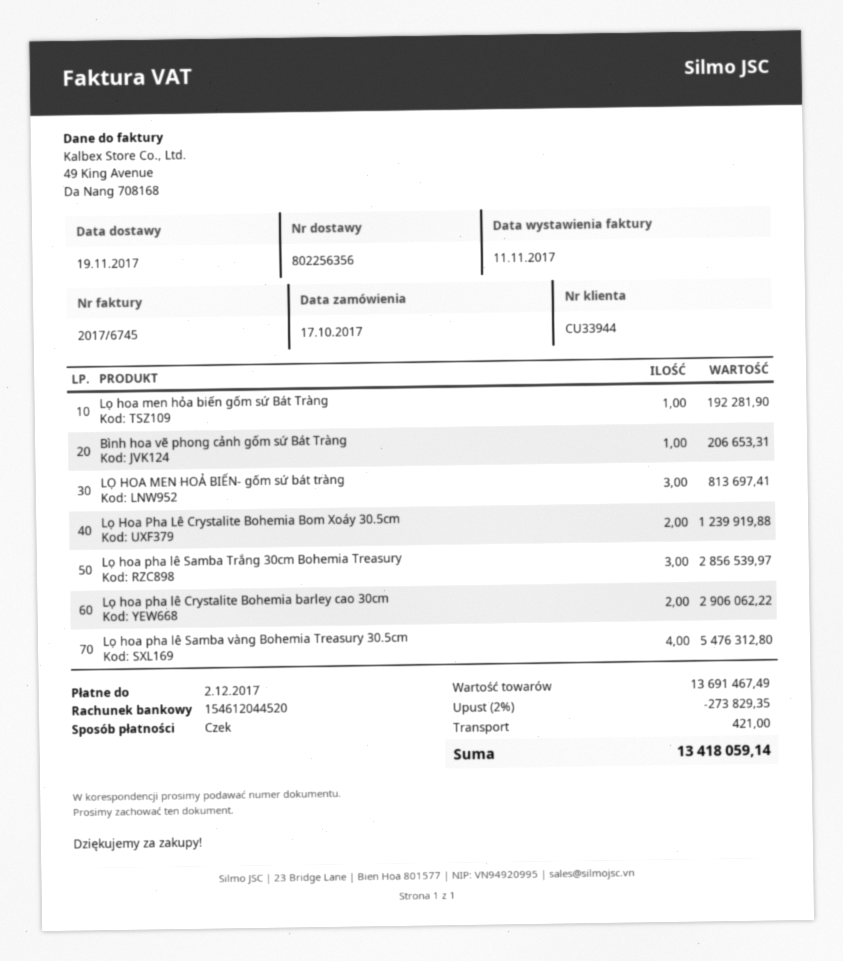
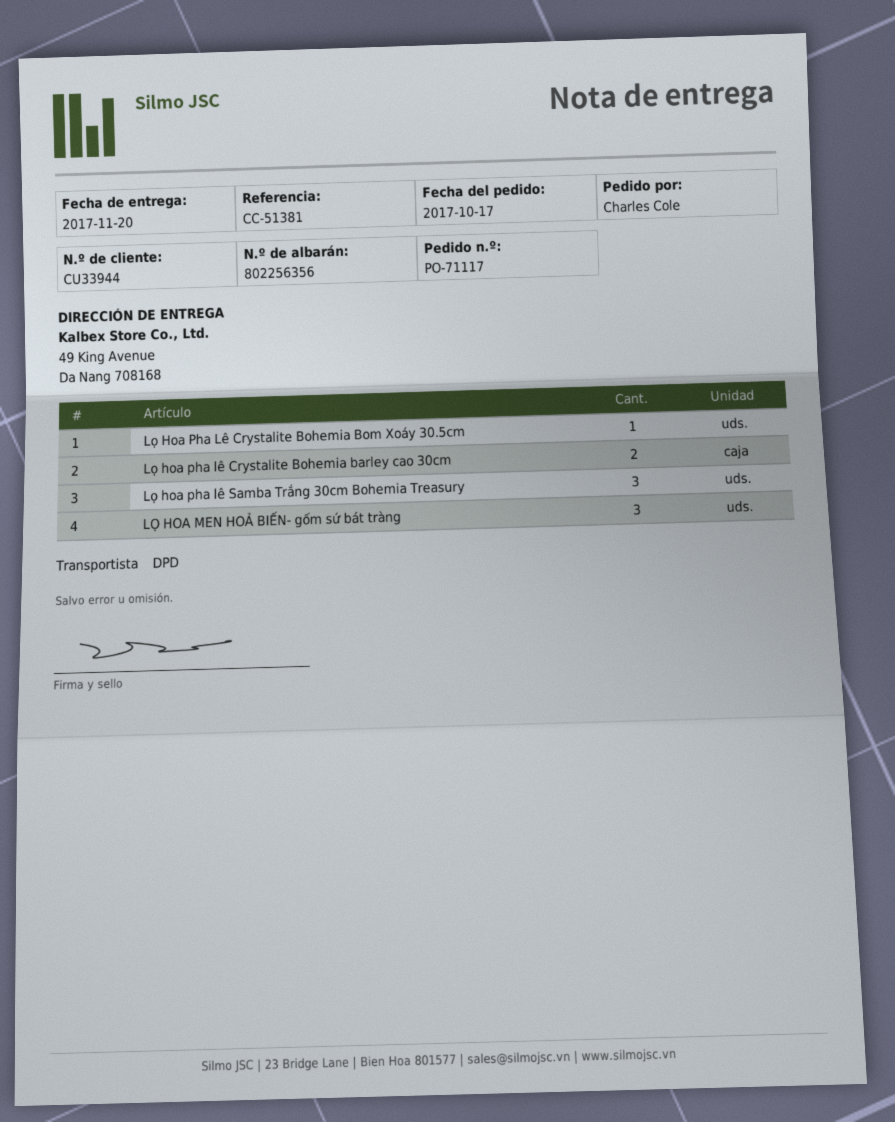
delivery date: 2017-11-19 -> 2017-11-20
Lọ hoa men hỏa biến gốm sứ Bát Tràng: 1 -> none
Bình hoa vẽ phong cảnh gốm sứ Bát Tràng: 1 -> none
Lọ Hoa Pha Lê Crystalite Bohemia Bom Xoáy 30.5cm: 2 -> 1
Lọ hoa pha lê Samba vàng Bohemia Treasury 30.5cm: 4 -> none

